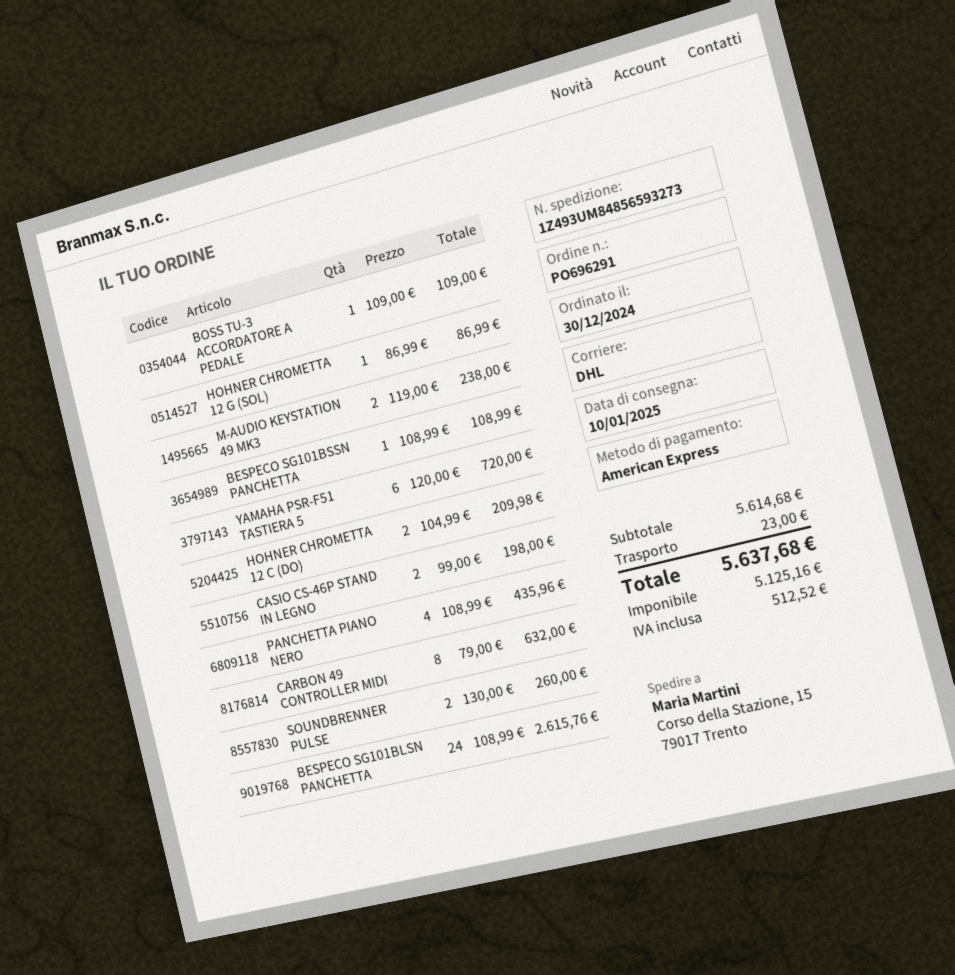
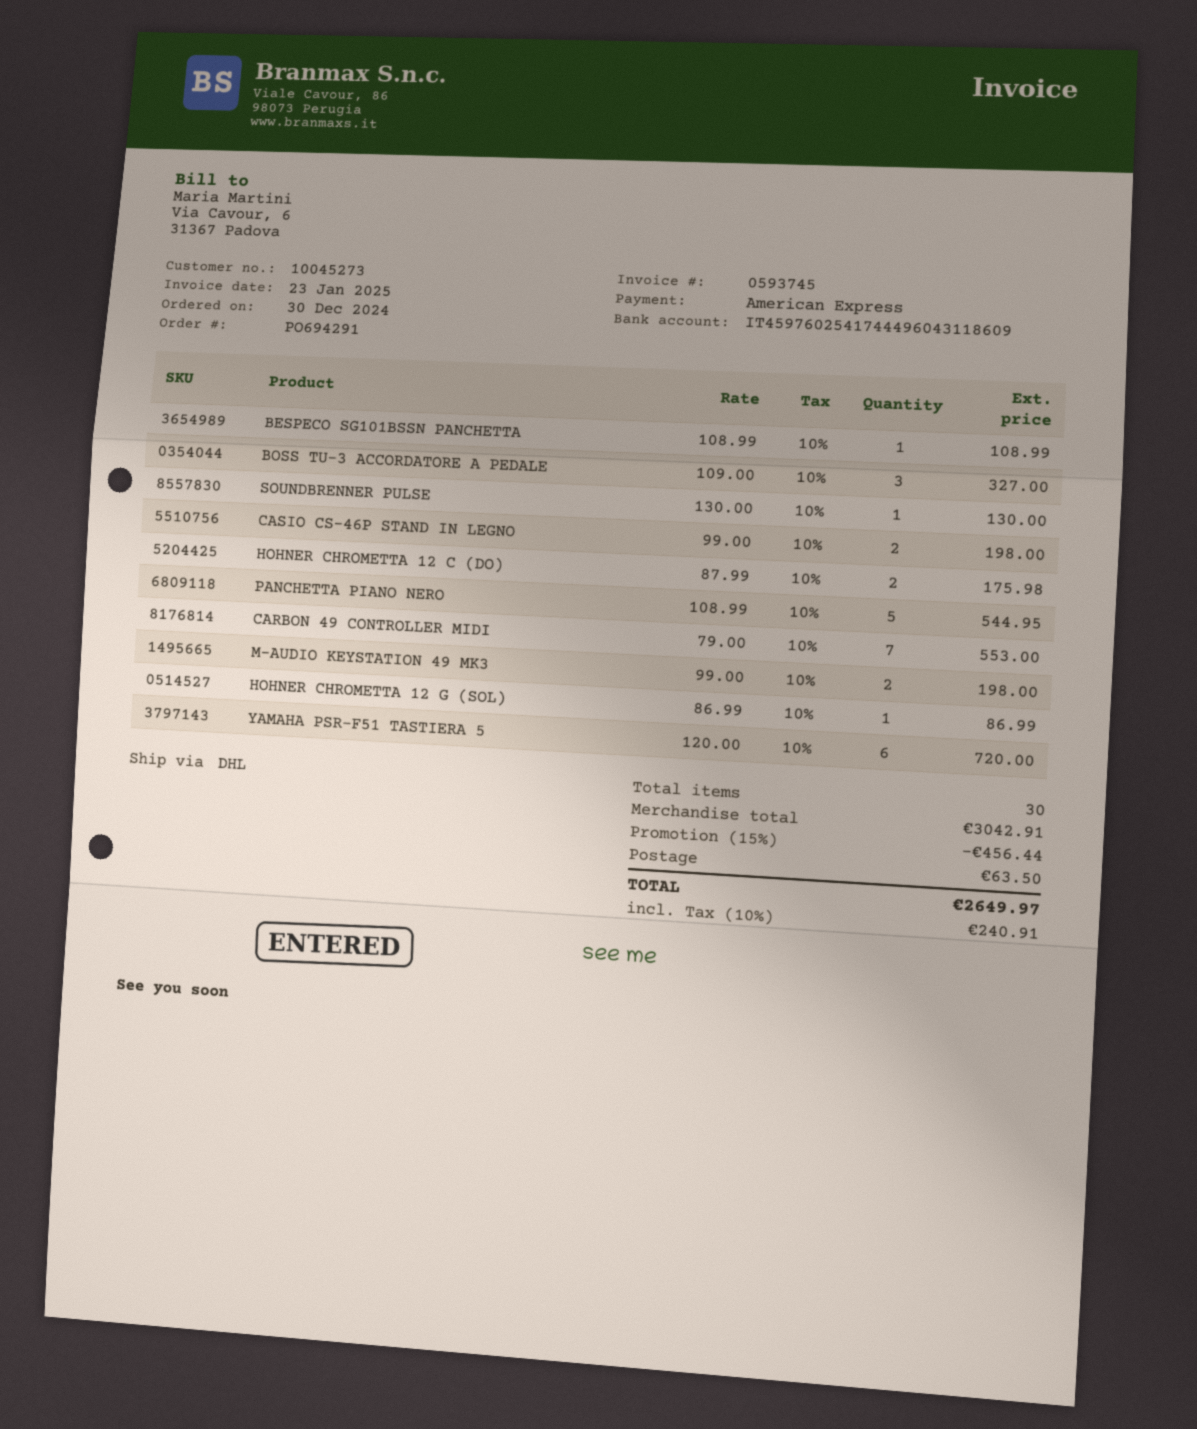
order number: PO696291 -> PO694291
BOSS TU-3 ACCORDATORE A PEDALE: 1 x 109.00 = 109.00 -> 3 x 109.00 = 327.00
M-AUDIO KEYSTATION 49 MK3: 2 x 119.00 = 238.00 -> 2 x 99.00 = 198.00
HOHNER CHROMETTA 12 C (DO): 2 x 104.99 = 209.98 -> 2 x 87.99 = 175.98
PANCHETTA PIANO NERO: 4 x 108.99 = 435.96 -> 5 x 108.99 = 544.95
CARBON 49 CONTROLLER MIDI: 8 x 79.00 = 632.00 -> 7 x 79.00 = 553.00
SOUNDBRENNER PULSE: 2 x 130.00 = 260.00 -> 1 x 130.00 = 130.00
BESPECO SG101BLSN PANCHETTA: 24 x 108.99 = 2615.76 -> none
subtotal: 5614.68 -> 3042.91
discount: none -> 15% = 456.44
shipping: 23.00 -> 63.50
tax: 512.52 -> 240.91
total: 5637.68 -> 2649.97

